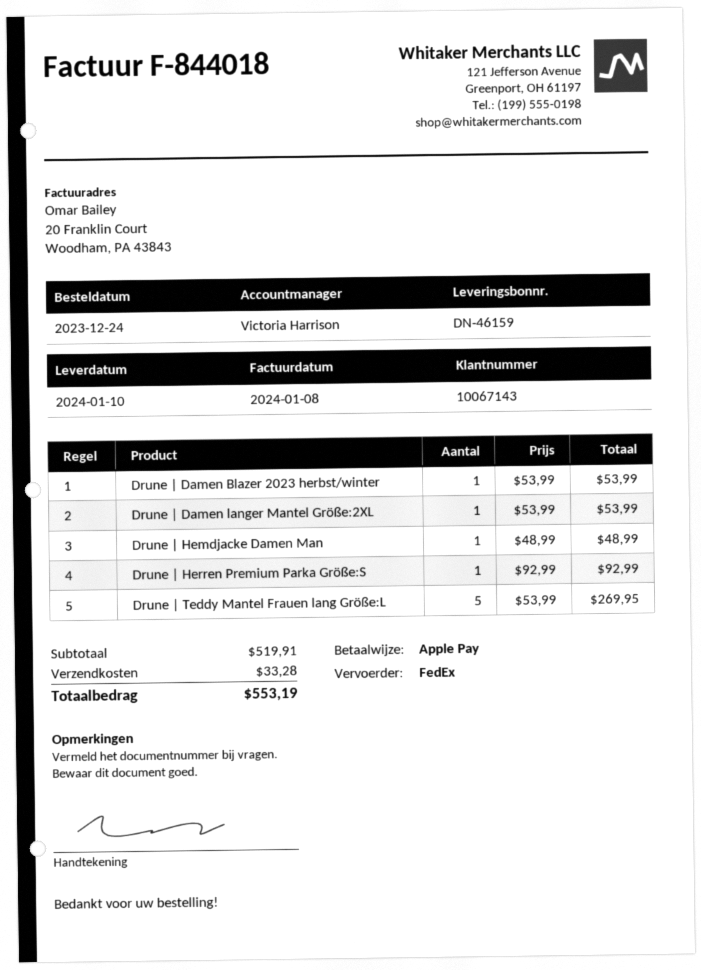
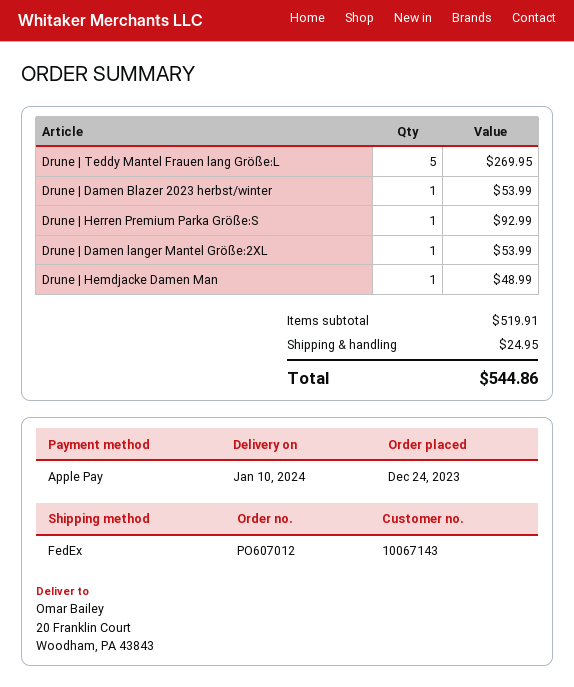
shipping: 33.28 -> 24.95
total: 553.19 -> 544.86

